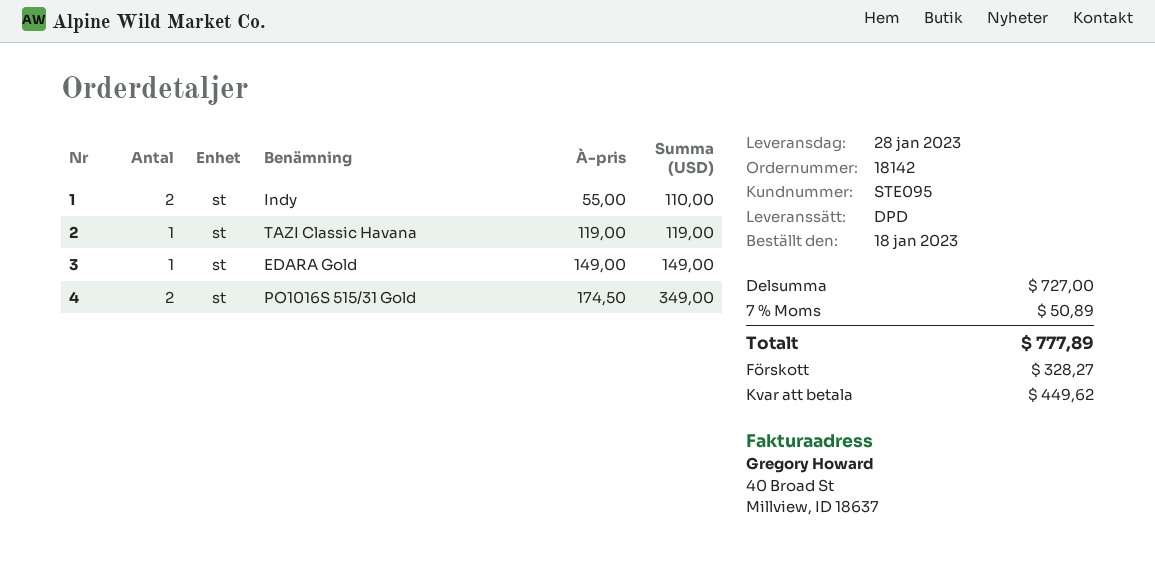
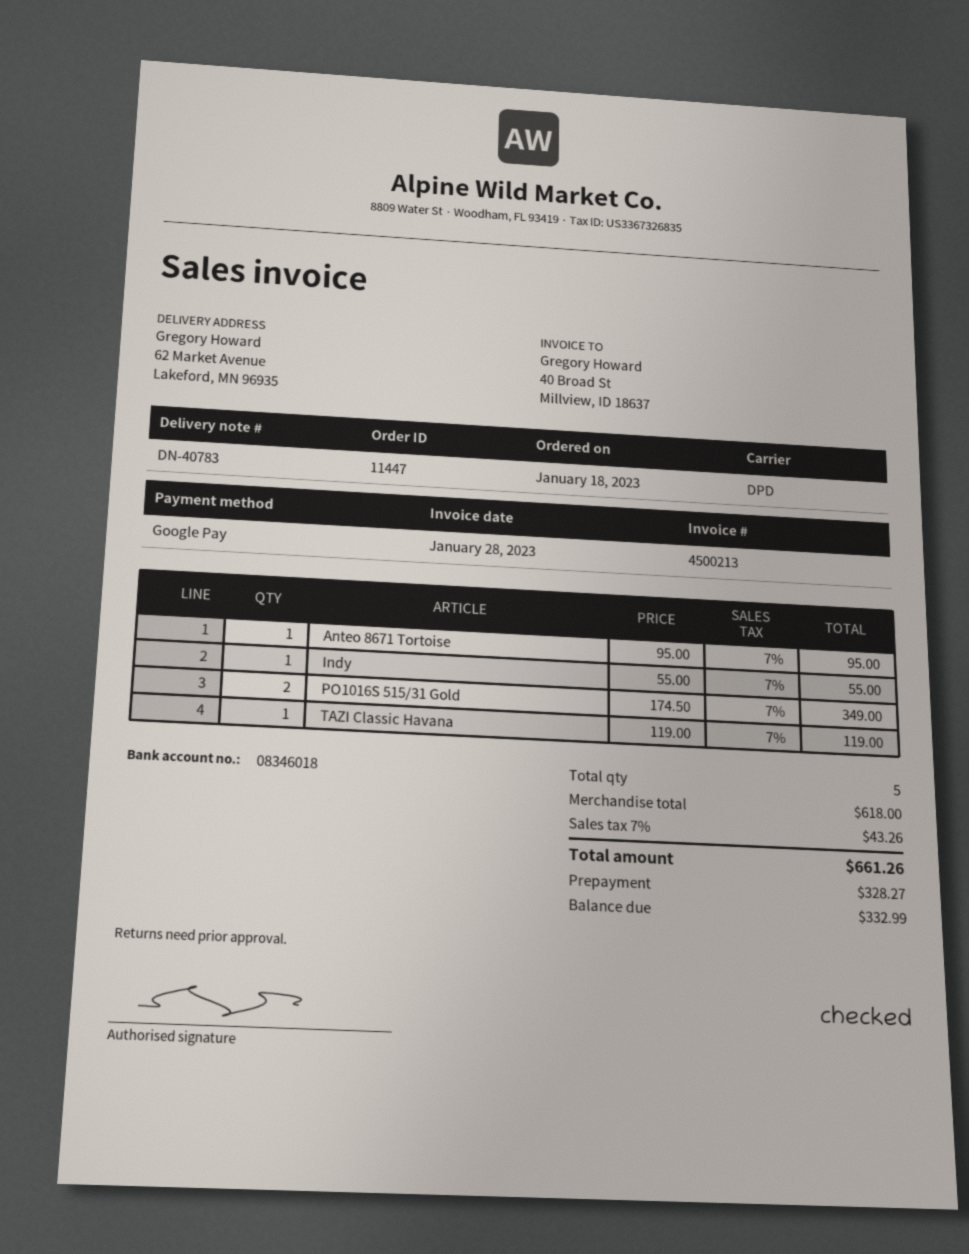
order number: 18142 -> 11447
Indy: 2 x 55.00 = 110.00 -> 1 x 55.00 = 55.00
EDARA Gold: 1 x 149.00 = 149.00 -> none
Anteo 8671 Tortoise: none -> 1 x 95.00 = 95.00
subtotal: 727.00 -> 618.00
tax: 7% = 50.89 -> 7% = 43.26
total: 777.89 -> 661.26
balance: 449.62 -> 332.99

